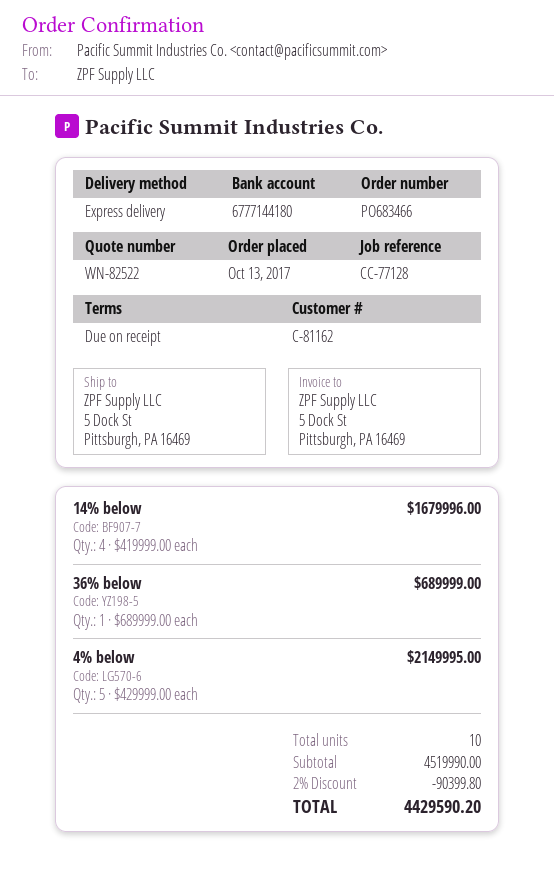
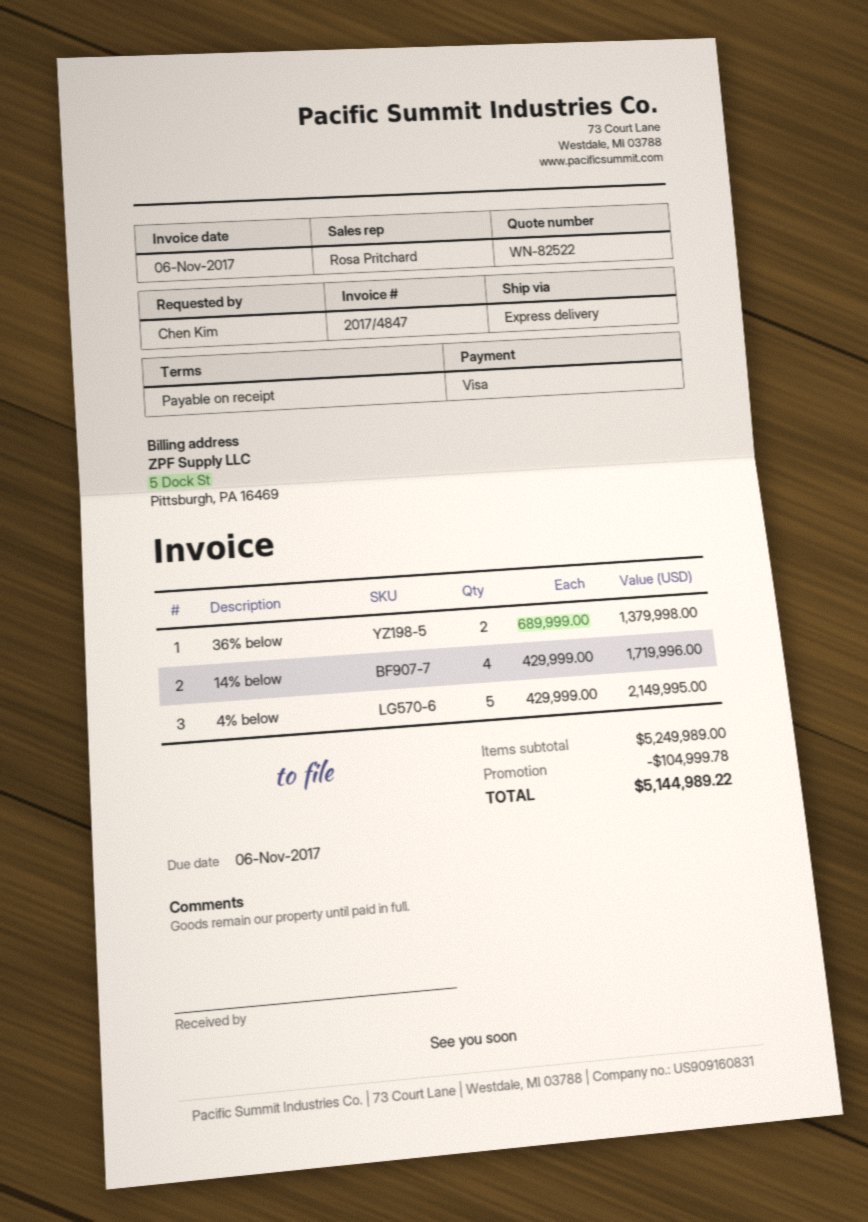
14% below: 4 x 419999.00 = 1679996.00 -> 4 x 429999.00 = 1719996.00
36% below: 1 x 689999.00 = 689999.00 -> 2 x 689999.00 = 1379998.00
subtotal: 4519990.00 -> 5249989.00
discount: 90399.80 -> 104999.78
total: 4429590.20 -> 5144989.22

